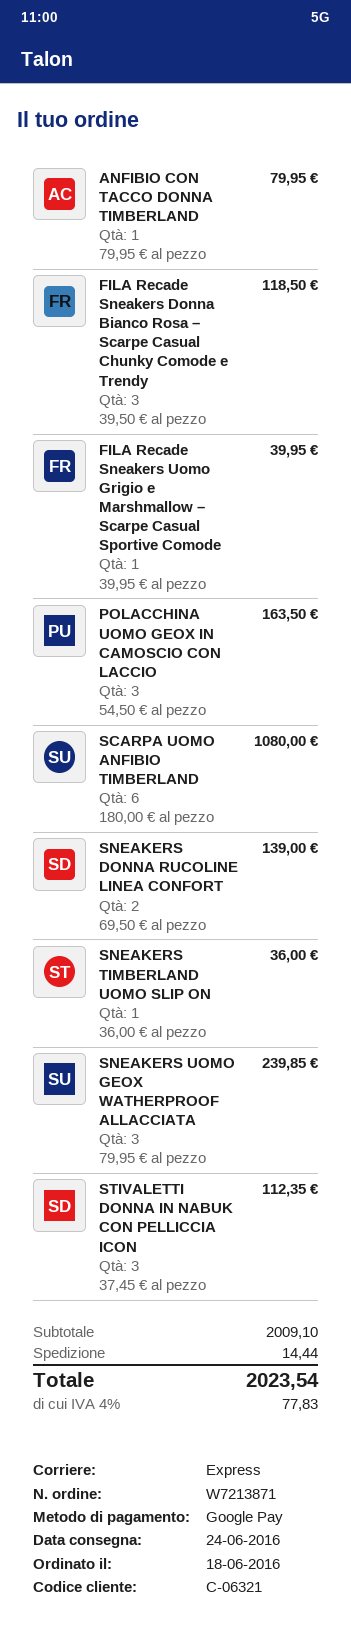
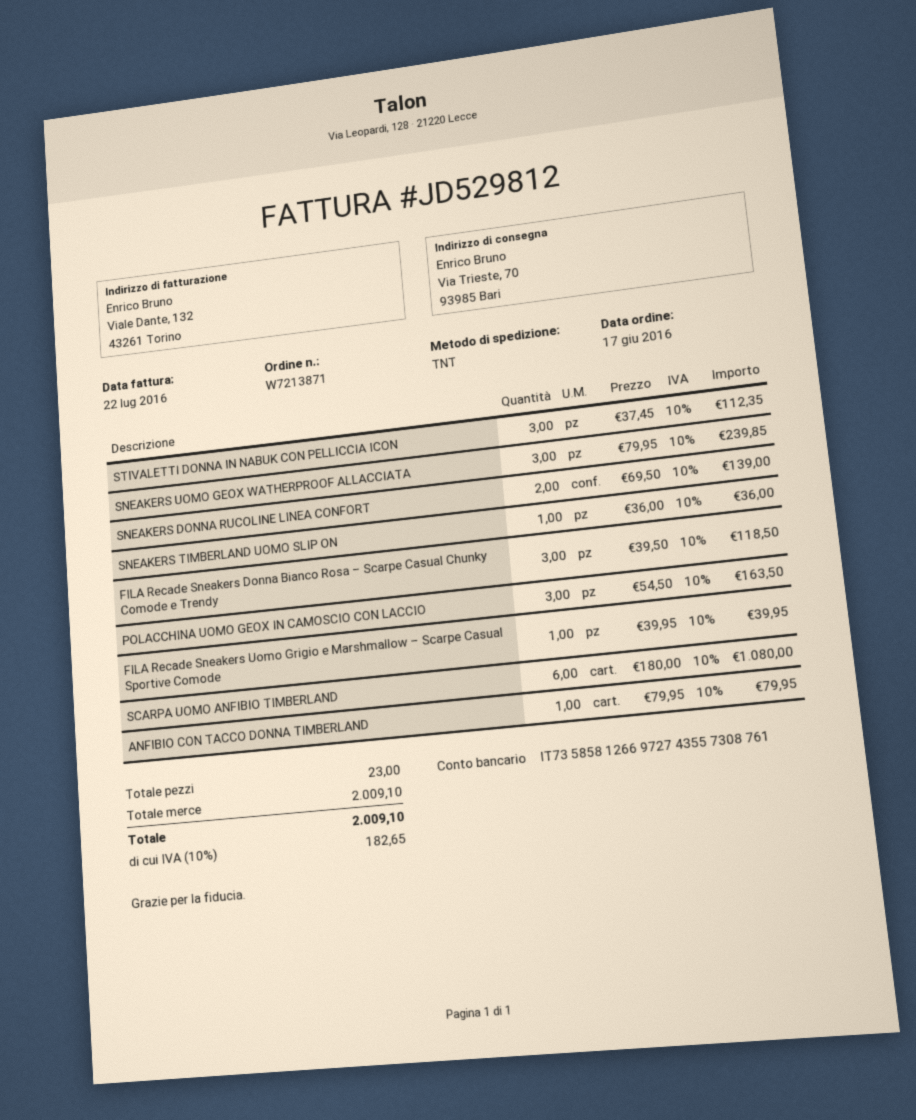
order date: 2016-06-18 -> 2016-06-17
shipping method: express -> TNT
shipping: 14.44 -> none
tax: 4% = 77.83 -> 10% = 182.65
total: 2023.54 -> 2009.10

